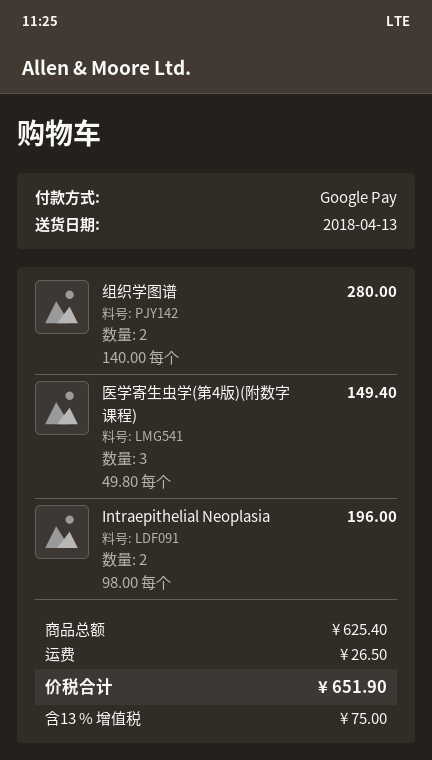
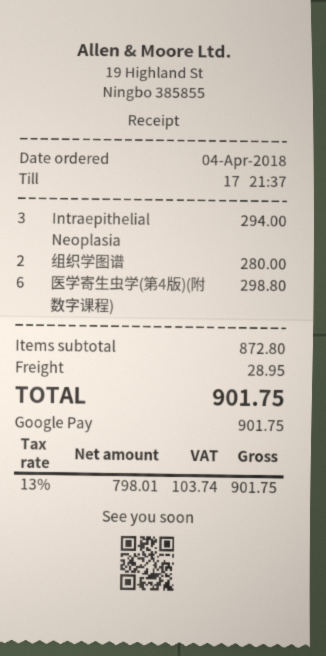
医学寄生虫学(第4版)(附数字课程): 3 for 149.40 -> 6 for 298.80
Intraepithelial Neoplasia: 2 for 196.00 -> 3 for 294.00
subtotal: 625.40 -> 872.80
shipping: 26.50 -> 28.95
tax: 13% = 75.00 -> 13% = 103.74
total: 651.90 -> 901.75

